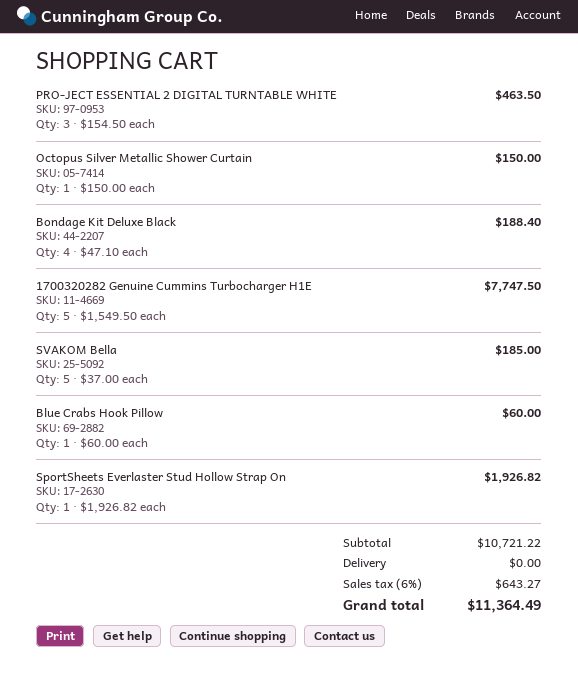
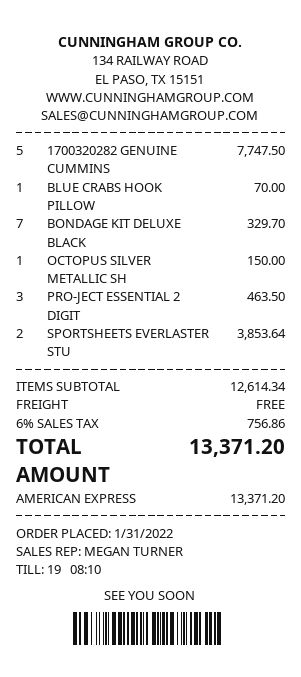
Bondage Kit Deluxe Black: 4 for 188.40 -> 7 for 329.70
SVAKOM Bella: 5 for 185.00 -> none
Blue Crabs Hook Pillow: 1 for 60.00 -> 1 for 70.00
SportSheets Everlaster Stud Hollow Strap On: 1 for 1926.82 -> 2 for 3853.64
subtotal: 10721.22 -> 12614.34
tax: 6% = 643.27 -> 6% = 756.86
total: 11364.49 -> 13371.20

